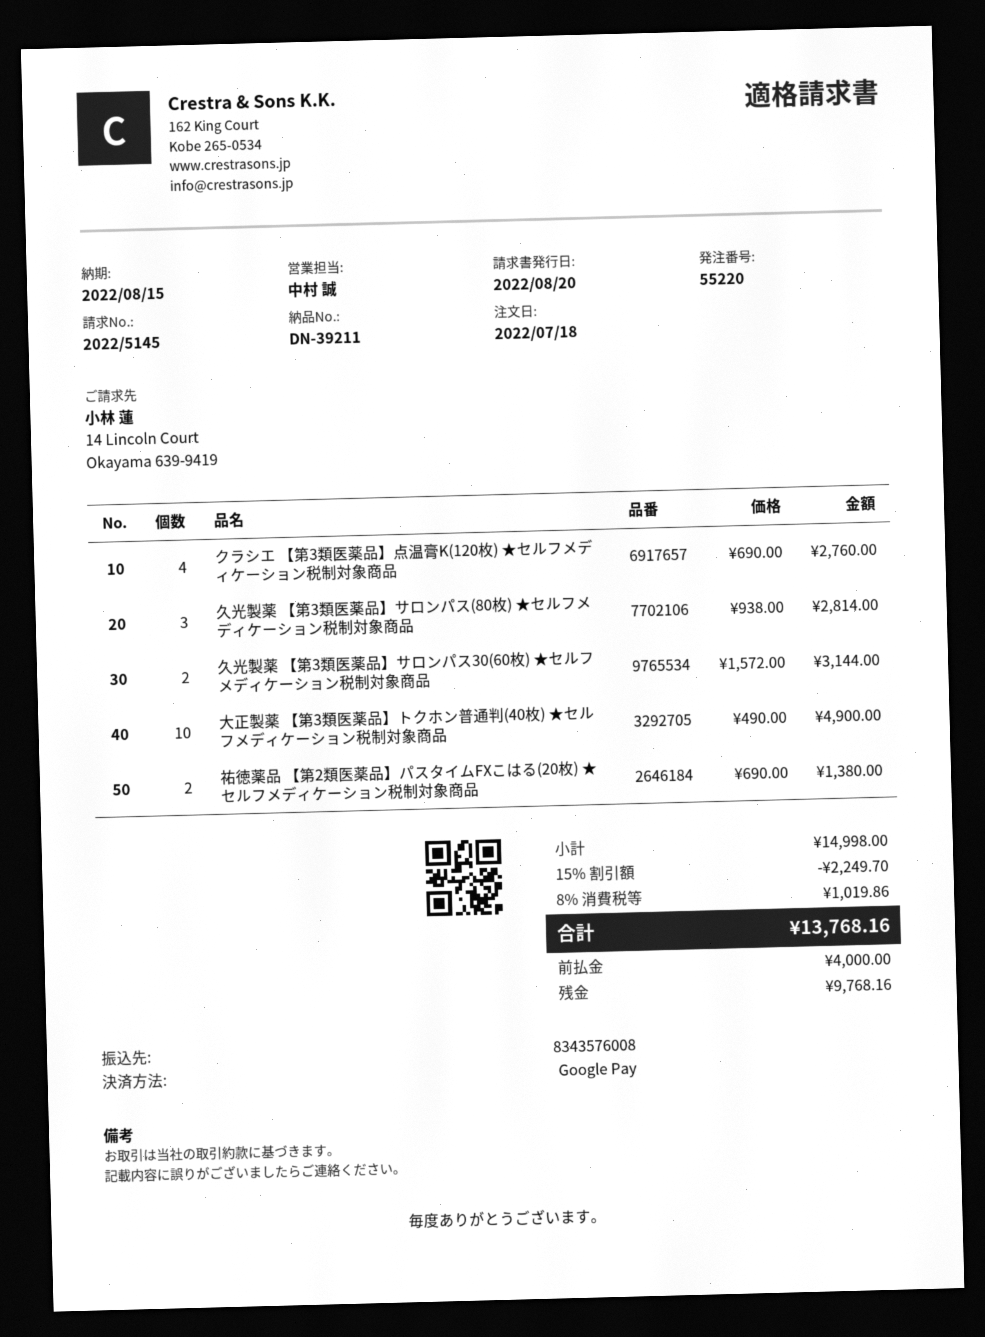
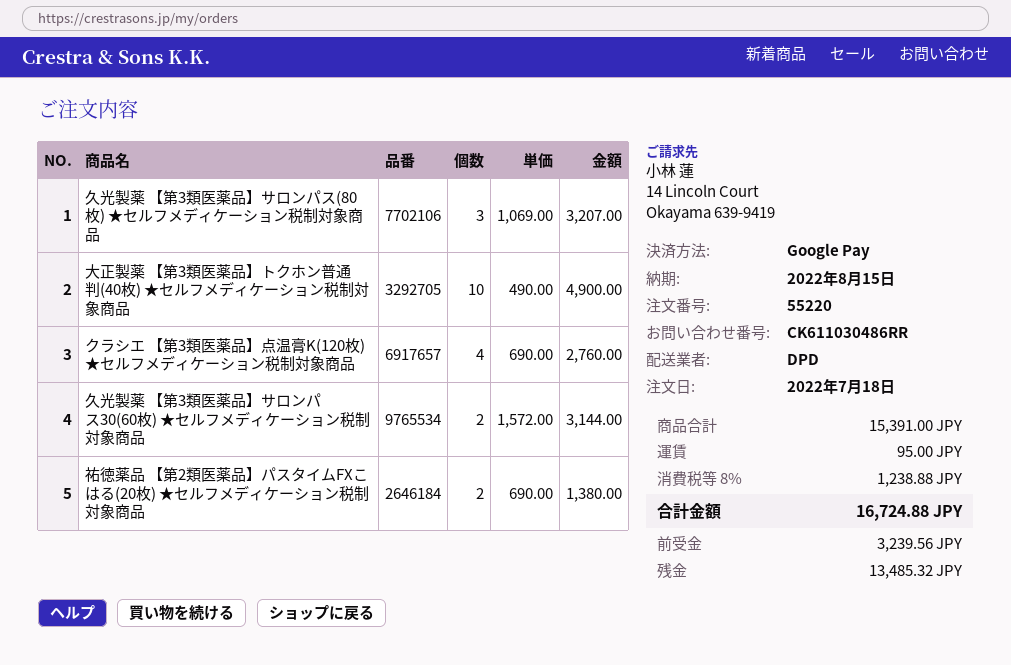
久光製薬 【第3類医薬品】サロンパス(80枚) ★セルフメディケーション税制対象商品: 3 x 938.00 = 2814.00 -> 3 x 1069.00 = 3207.00
subtotal: 14998.00 -> 15391.00
discount: 15% = 2249.70 -> none
shipping: none -> 95.00
tax: 8% = 1019.86 -> 8% = 1238.88
total: 13768.16 -> 16724.88
deposit: 4000.00 -> 3239.56
balance: 9768.16 -> 13485.32

